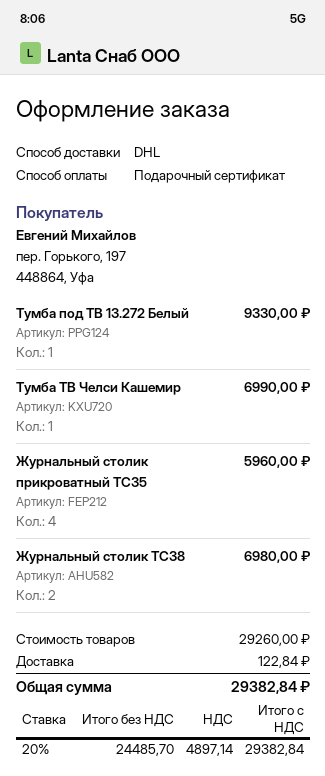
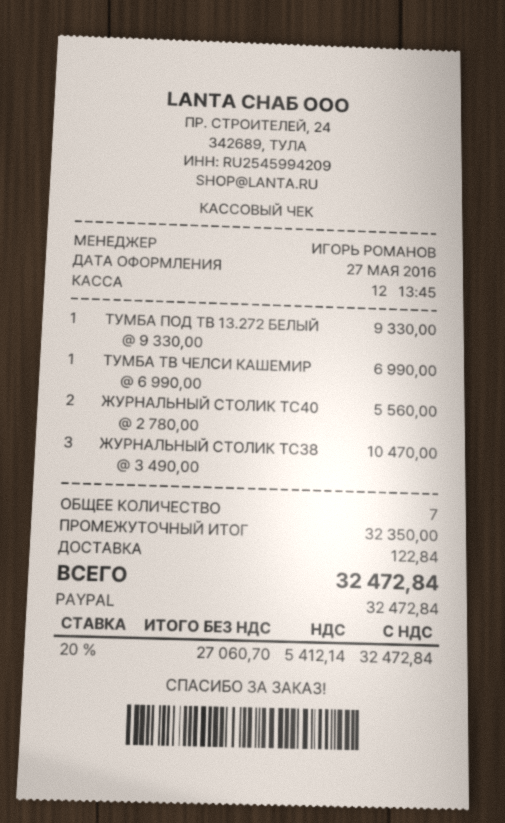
payment method: gift card -> PayPal
Журнальный столик прикроватный TC35: 4 for 5960.00 -> none
Журнальный столик TC38: 2 for 6980.00 -> 3 for 10470.00
ЖУРНАЛЬНЫЙ СТОЛИК TC40: none -> 2 for 5560.00
subtotal: 29260.00 -> 32350.00
net: 24485.70 -> 27060.70
tax: 20% = 4897.14 -> 20% = 5412.14
total: 29382.84 -> 32472.84

